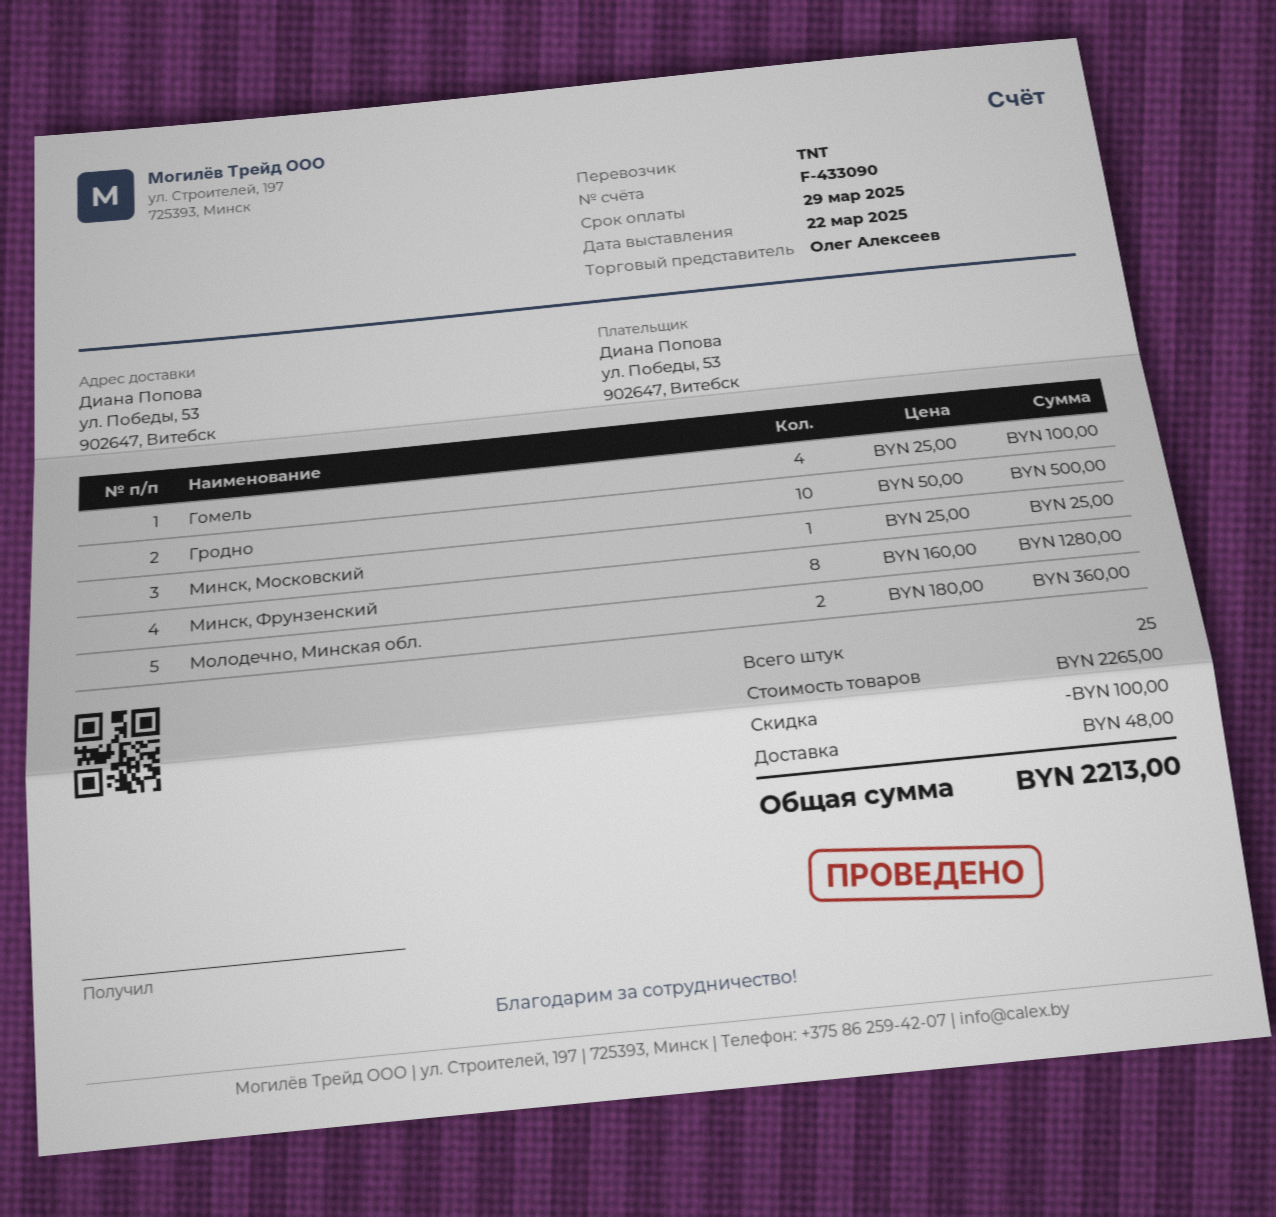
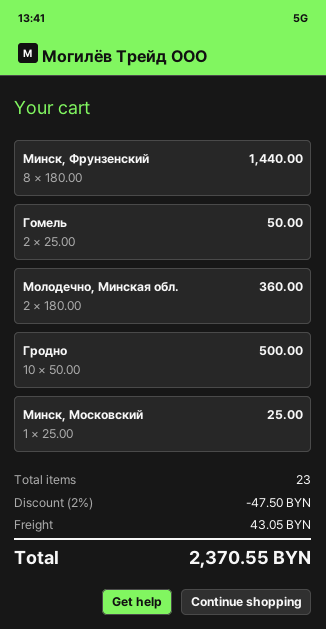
Гомель: 4 x 25.00 = 100.00 -> 2 x 25.00 = 50.00
Минск, Фрунзенский: 8 x 160.00 = 1280.00 -> 8 x 180.00 = 1440.00
total quantity: 25 -> 23
discount: 100.00 -> 47.50
shipping: 48.00 -> 43.05
total: 2213.00 -> 2370.55

